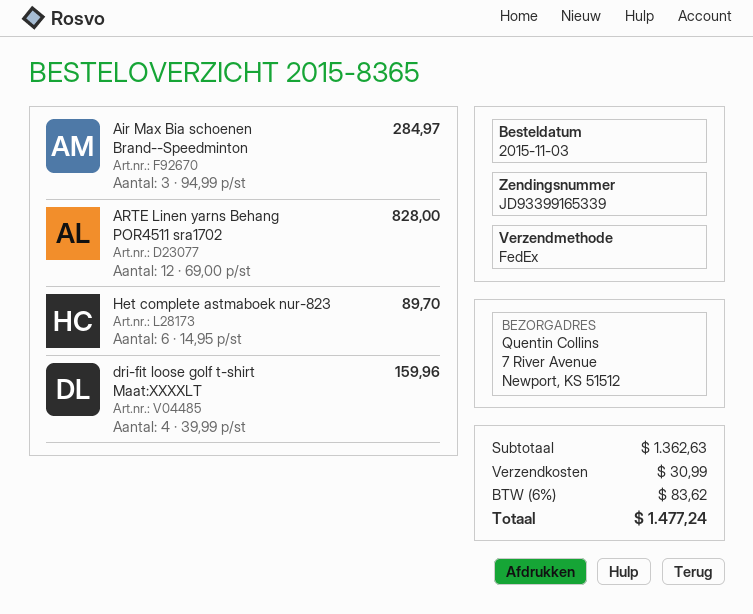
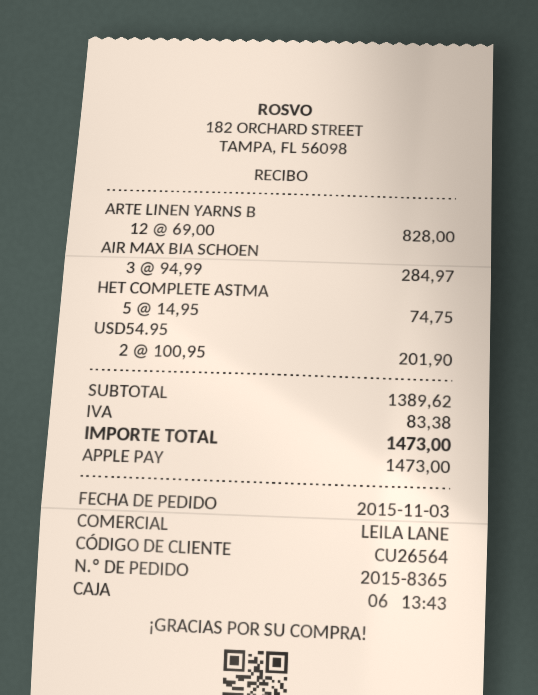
Het complete astmaboek nur-823: 6 x 14.95 = 89.70 -> 5 x 14.95 = 74.75
dri-fit loose golf t-shirt Maat:XXXXLT: 4 x 39.99 = 159.96 -> none
USD54.95: none -> 2 x 100.95 = 201.90
subtotal: 1362.63 -> 1389.62
shipping: 30.99 -> none
tax: 83.62 -> 83.38
total: 1477.24 -> 1473.00

